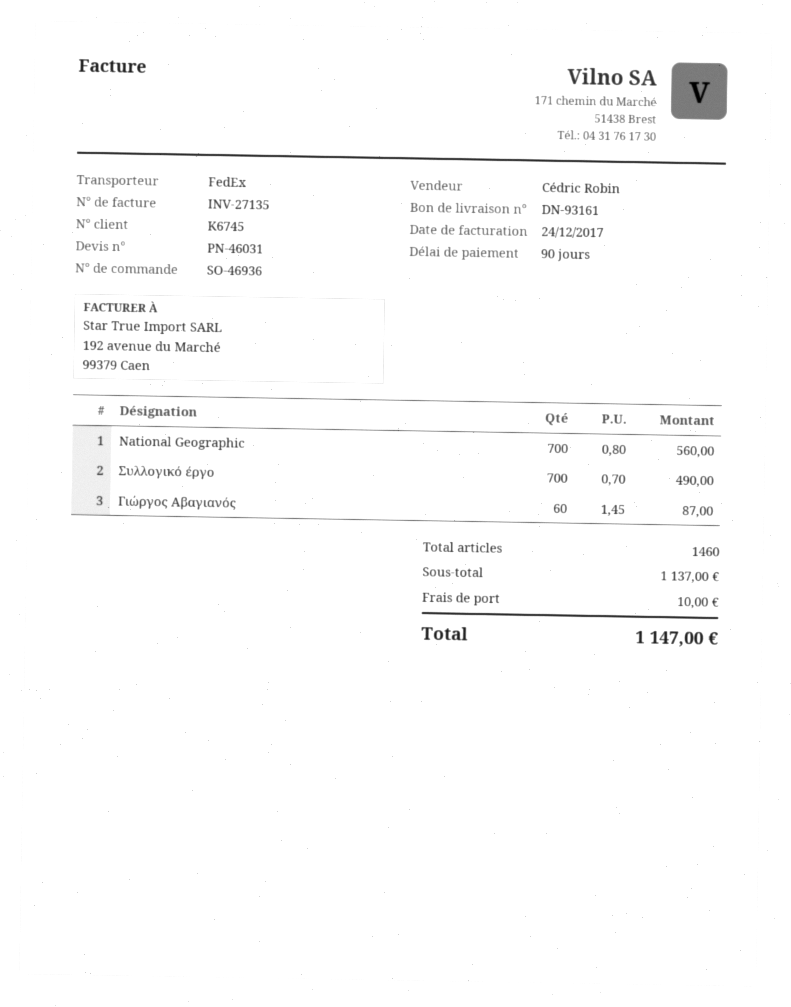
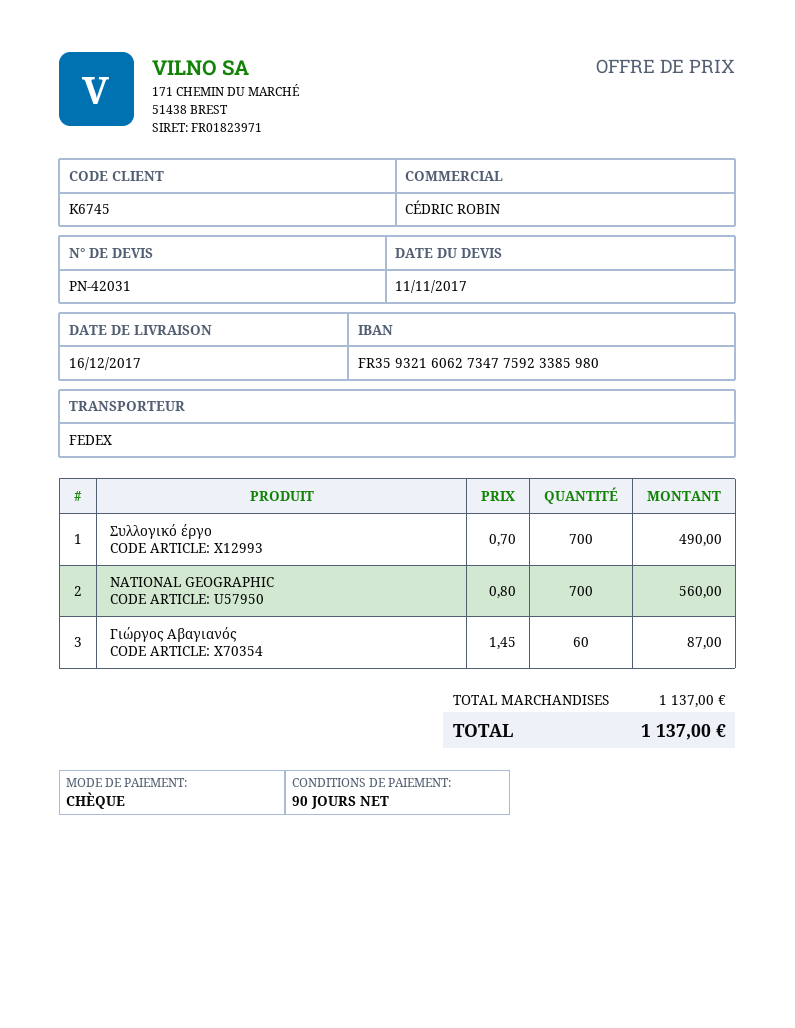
quote number: PN-46031 -> PN-42031
shipping: 10.00 -> none
total: 1147.00 -> 1137.00

